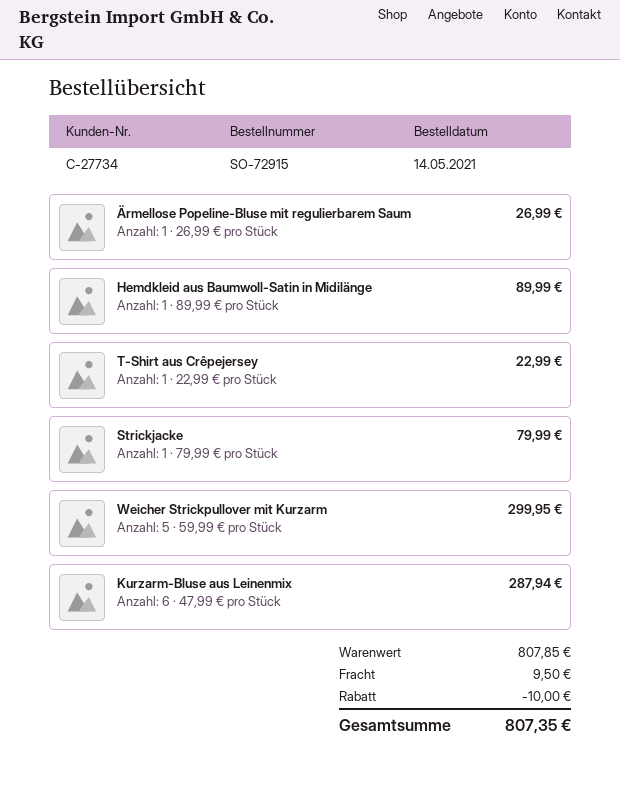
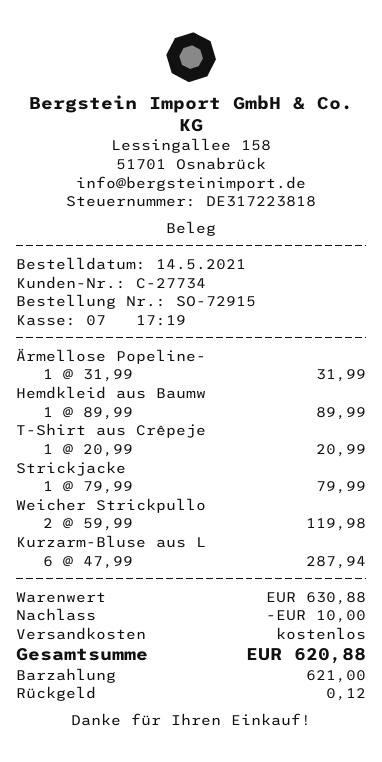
Ärmellose Popeline-Bluse mit regulierbarem Saum: 1 x 26.99 = 26.99 -> 1 x 31.99 = 31.99
T-Shirt aus Crêpejersey: 1 x 22.99 = 22.99 -> 1 x 20.99 = 20.99
Weicher Strickpullover mit Kurzarm: 5 x 59.99 = 299.95 -> 2 x 59.99 = 119.98
subtotal: 807.85 -> 630.88
shipping: 9.50 -> 0.00
total: 807.35 -> 620.88

